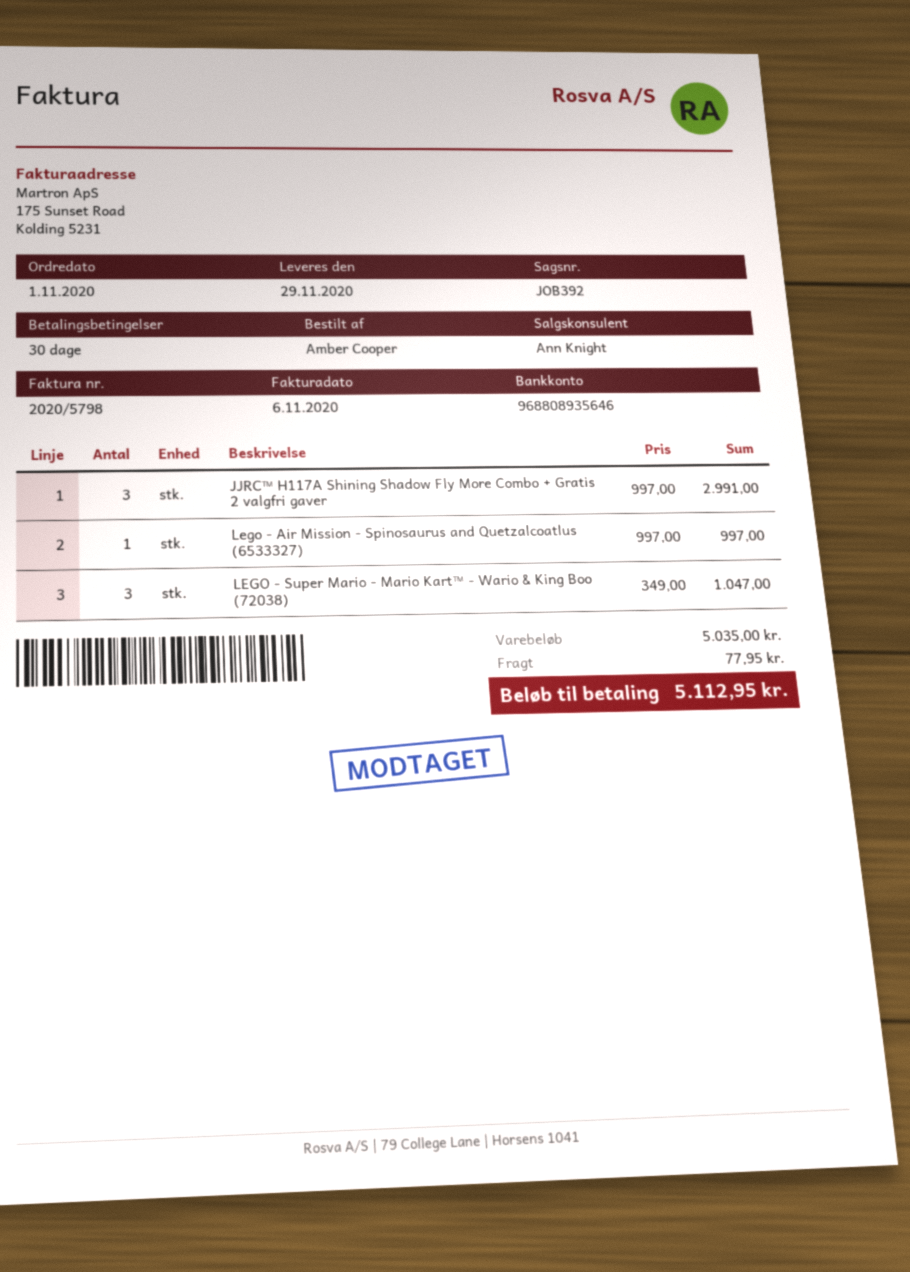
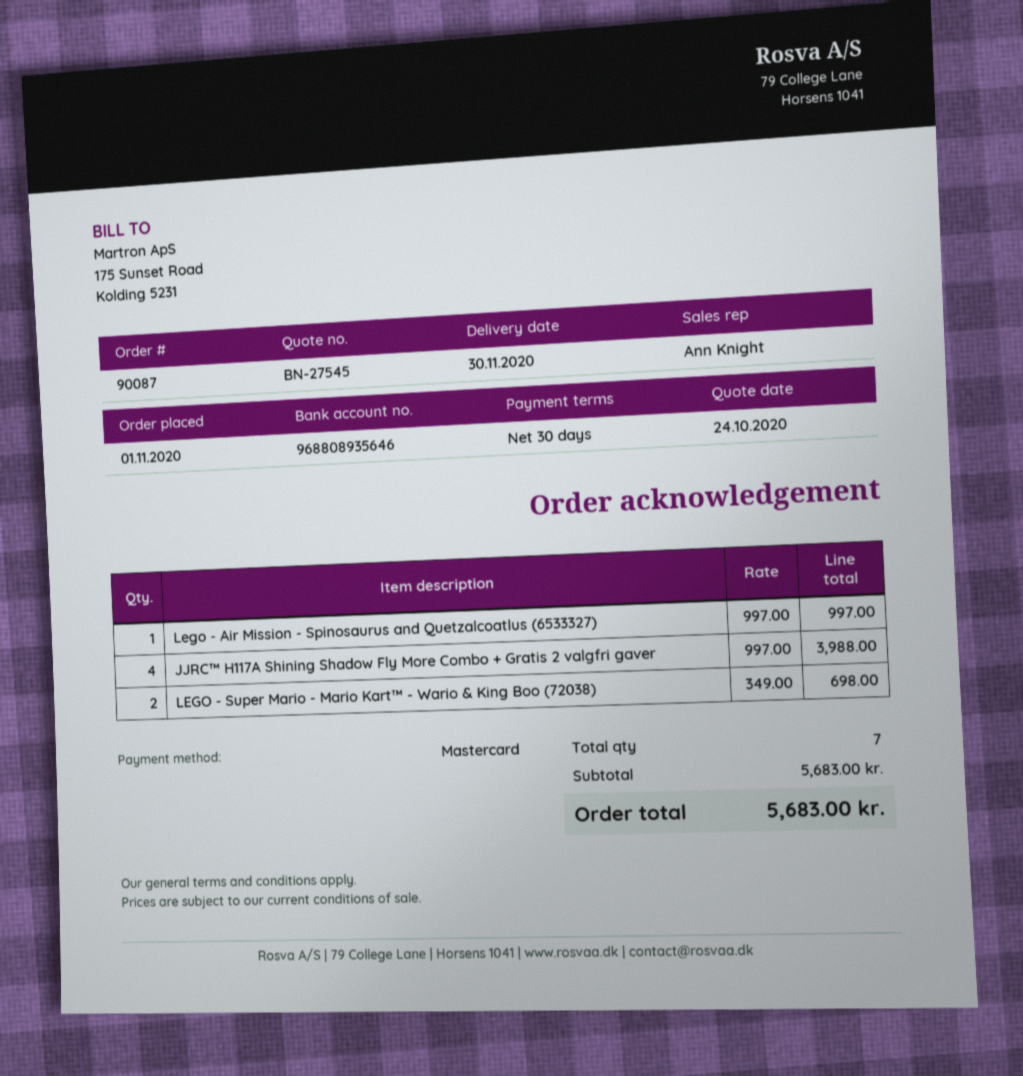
delivery date: 2020-11-29 -> 2020-11-30
JJRC™ H117A Shining Shadow Fly More Combo + Gratis 2 valgfri gaver: 3 x 997.00 = 2991.00 -> 4 x 997.00 = 3988.00
LEGO - Super Mario - Mario Kart™ - Wario & King Boo (72038): 3 x 349.00 = 1047.00 -> 2 x 349.00 = 698.00
subtotal: 5035.00 -> 5683.00
shipping: 77.95 -> none
total: 5112.95 -> 5683.00

